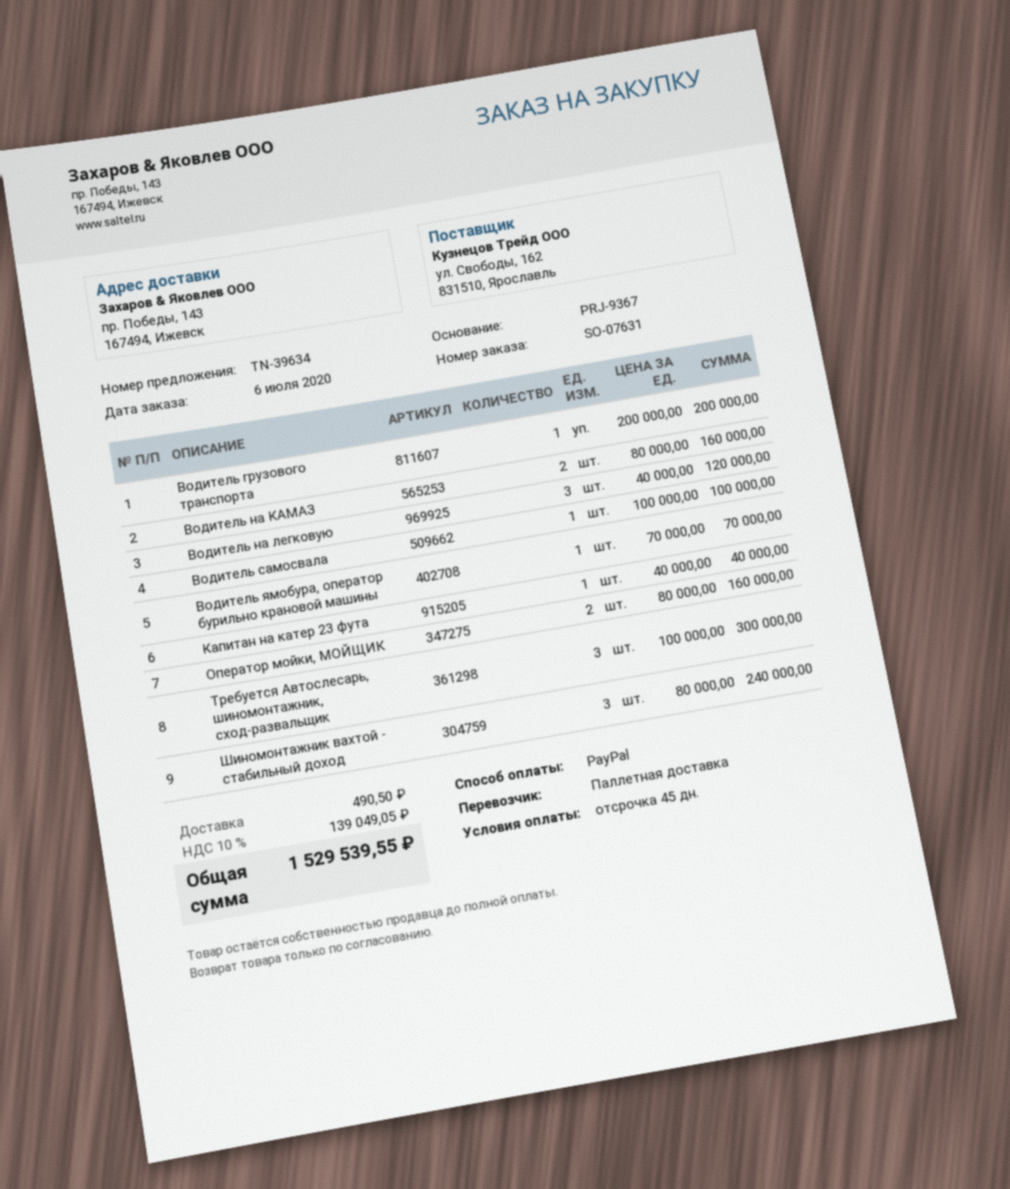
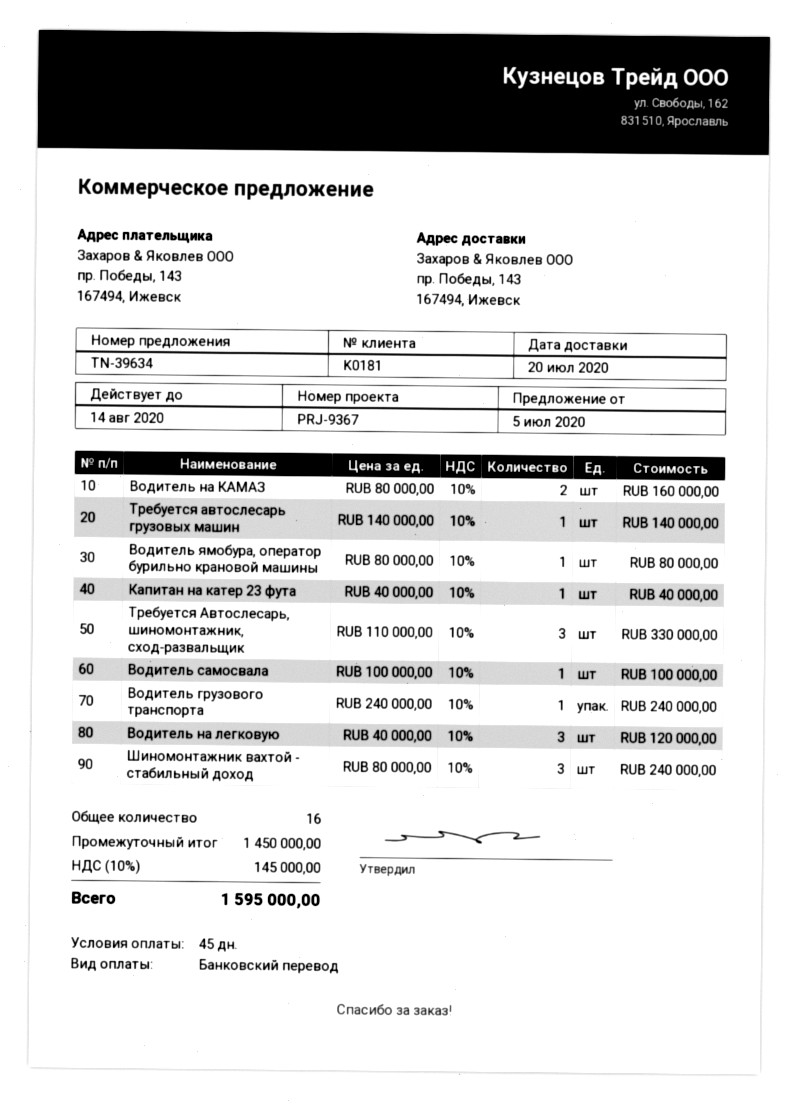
payment method: PayPal -> bank transfer
Водитель грузового транспорта: 1 x 200000.00 = 200000.00 -> 1 x 240000.00 = 240000.00
Водитель ямобура, оператор бурильно крановой машины: 1 x 70000.00 = 70000.00 -> 1 x 80000.00 = 80000.00
Оператор мойки, МОЙЩИК: 2 x 80000.00 = 160000.00 -> none
Требуется Автослесарь, шиномонтажник, сход-развальщик: 3 x 100000.00 = 300000.00 -> 3 x 110000.00 = 330000.00
Требуется автослесарь грузовых машин: none -> 1 x 140000.00 = 140000.00
shipping: 490.50 -> none
tax: 10% = 139049.05 -> 10% = 145000.00
total: 1529539.55 -> 1595000.00

